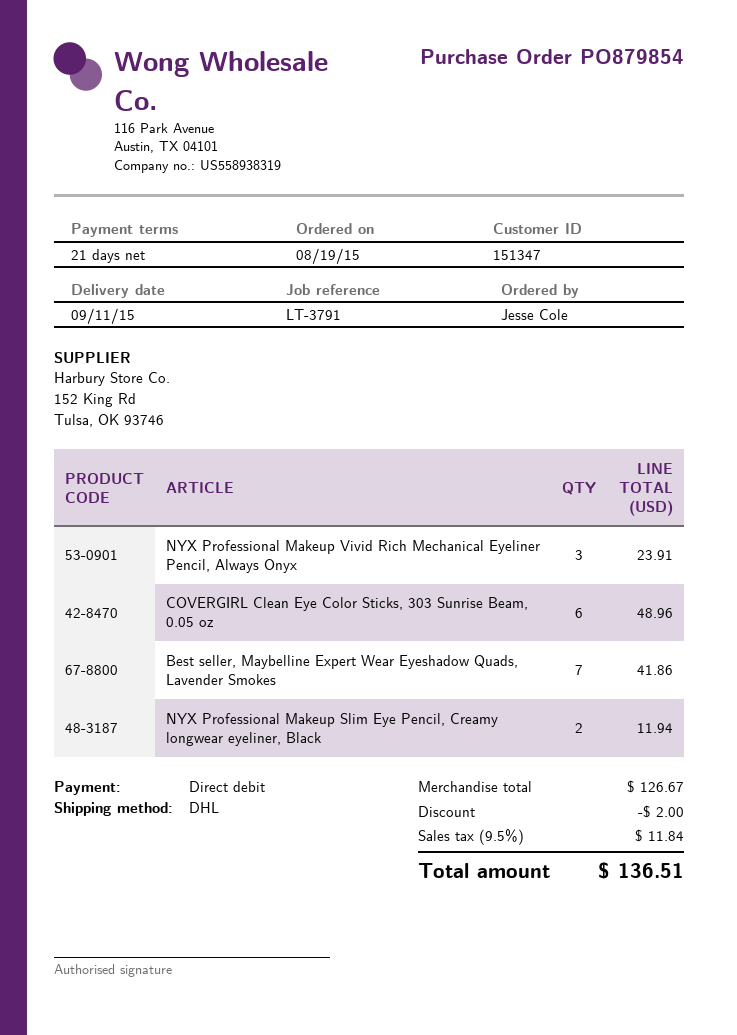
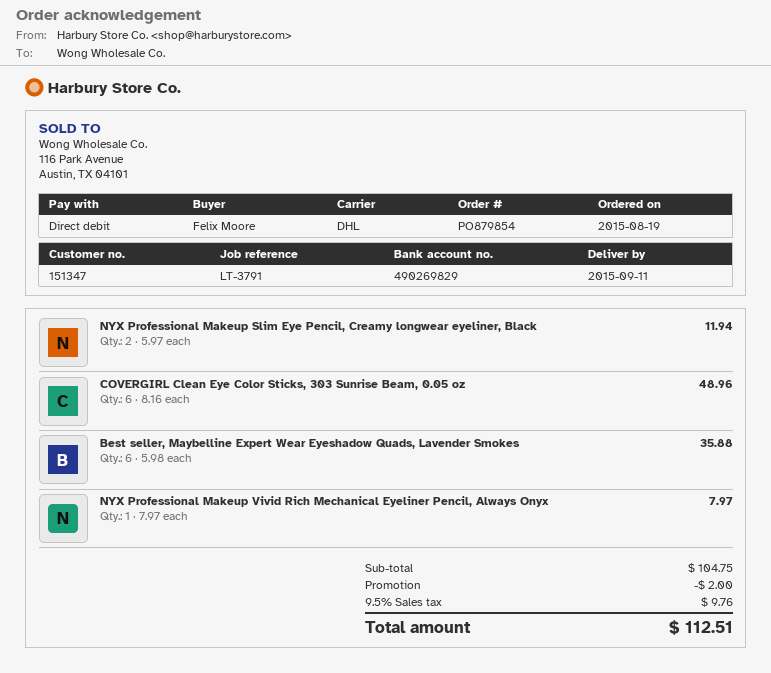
ordered by: Jesse Cole -> Felix Moore
NYX Professional Makeup Vivid Rich Mechanical Eyeliner Pencil, Always Onyx: 3 for 23.91 -> 1 for 7.97
Best seller, Maybelline Expert Wear Eyeshadow Quads, Lavender Smokes: 7 for 41.86 -> 6 for 35.88
subtotal: 126.67 -> 104.75
tax: 9.5% = 11.84 -> 9.5% = 9.76
total: 136.51 -> 112.51

